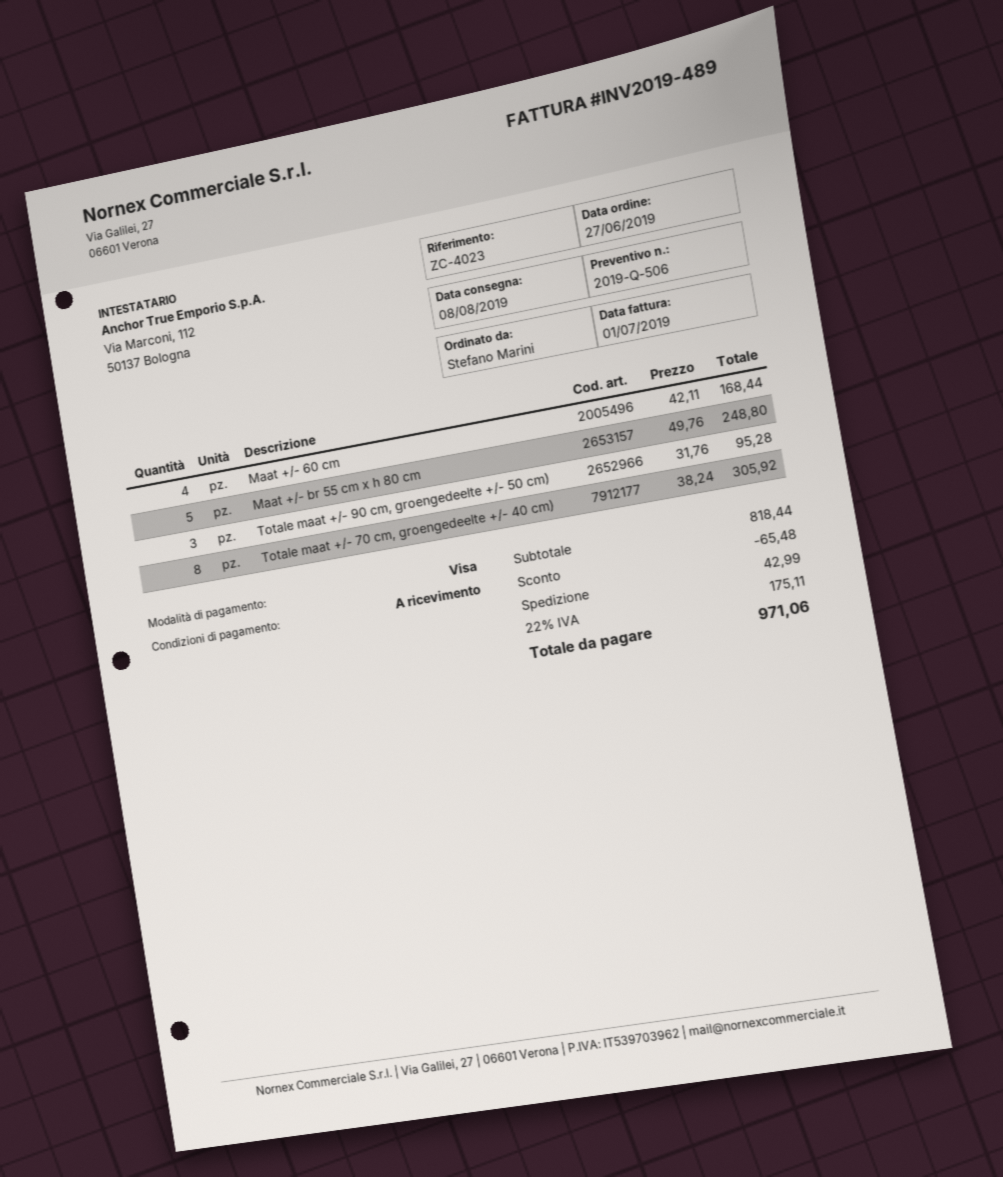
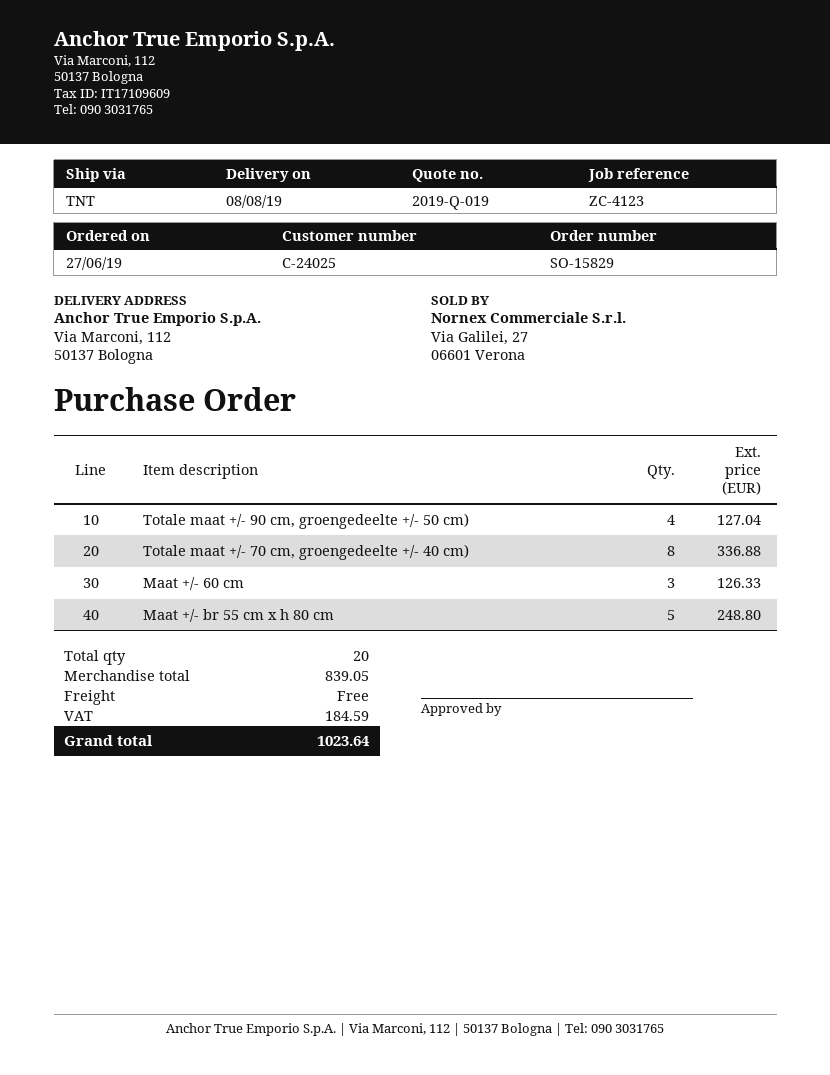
quote number: 2019-Q-506 -> 2019-Q-019
reference: ZC-4023 -> ZC-4123
Maat +/- 60 cm: 4 for 168.44 -> 3 for 126.33
Totale maat +/- 90 cm, groengedeelte +/- 50 cm): 3 for 95.28 -> 4 for 127.04
Totale maat +/- 70 cm, groengedeelte +/- 40 cm): 8 for 305.92 -> 8 for 336.88
subtotal: 818.44 -> 839.05
discount: 65.48 -> none
shipping: 42.99 -> 0.00
tax: 175.11 -> 184.59
total: 971.06 -> 1023.64

